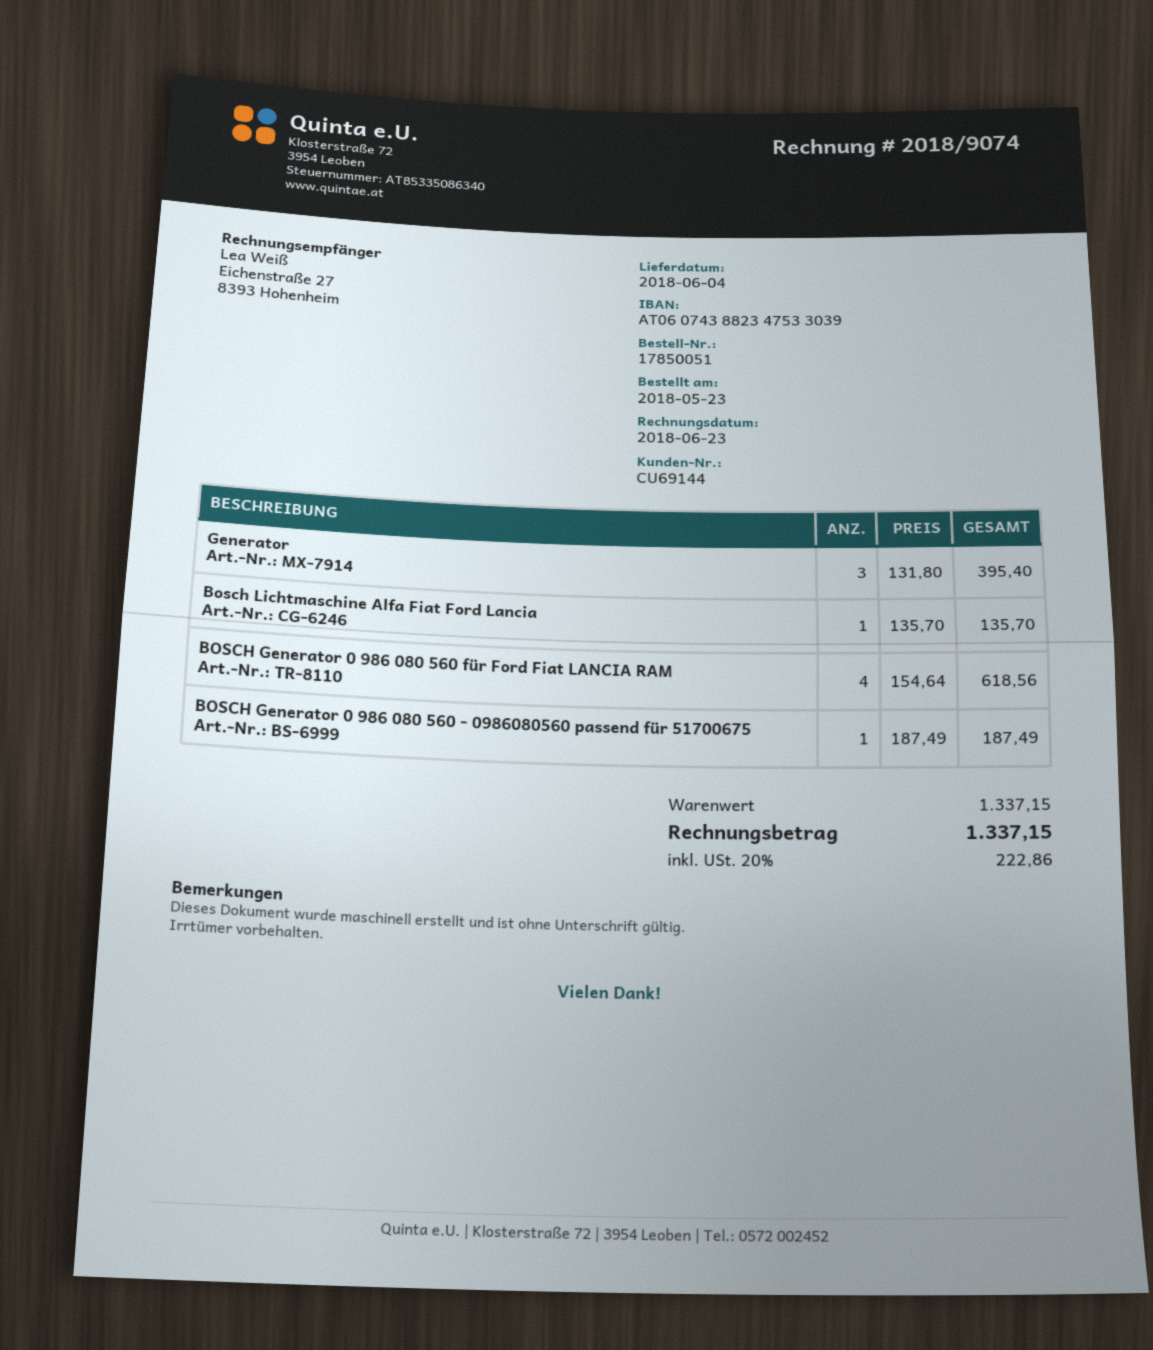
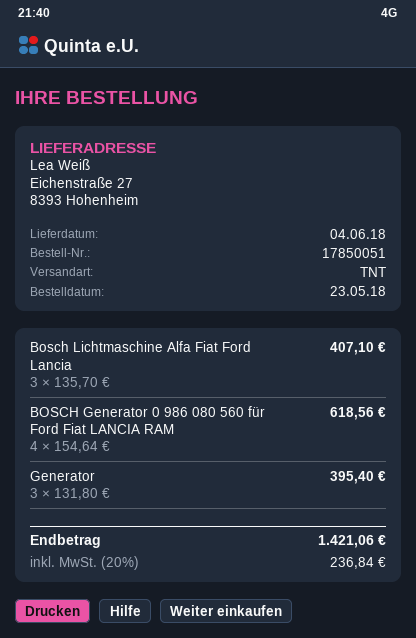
Bosch Lichtmaschine Alfa Fiat Ford Lancia: 1 x 135.70 = 135.70 -> 3 x 135.70 = 407.10
BOSCH Generator 0 986 080 560 - 0986080560 passend für 51700675: 1 x 187.49 = 187.49 -> none
tax: 20% = 222.86 -> 20% = 236.84
total: 1337.15 -> 1421.06

